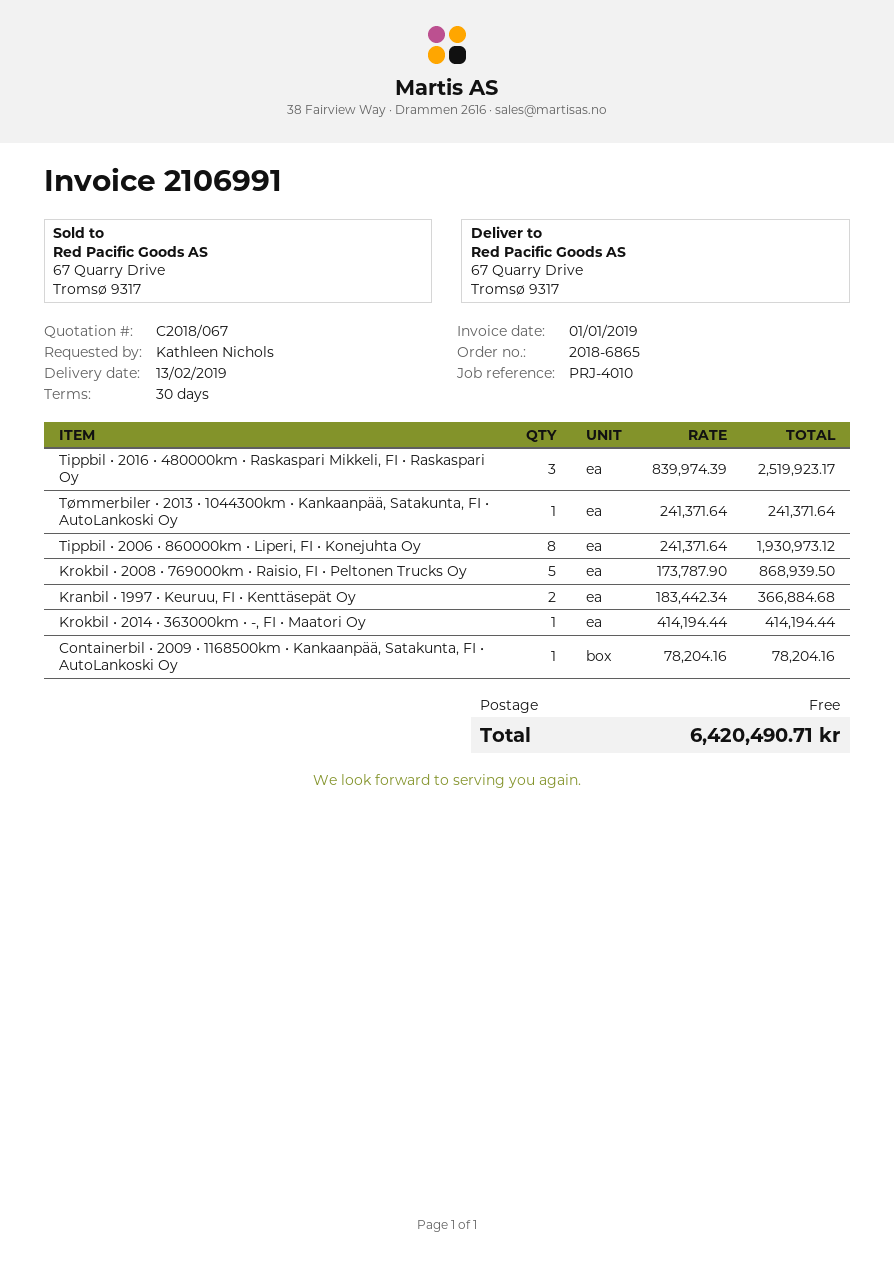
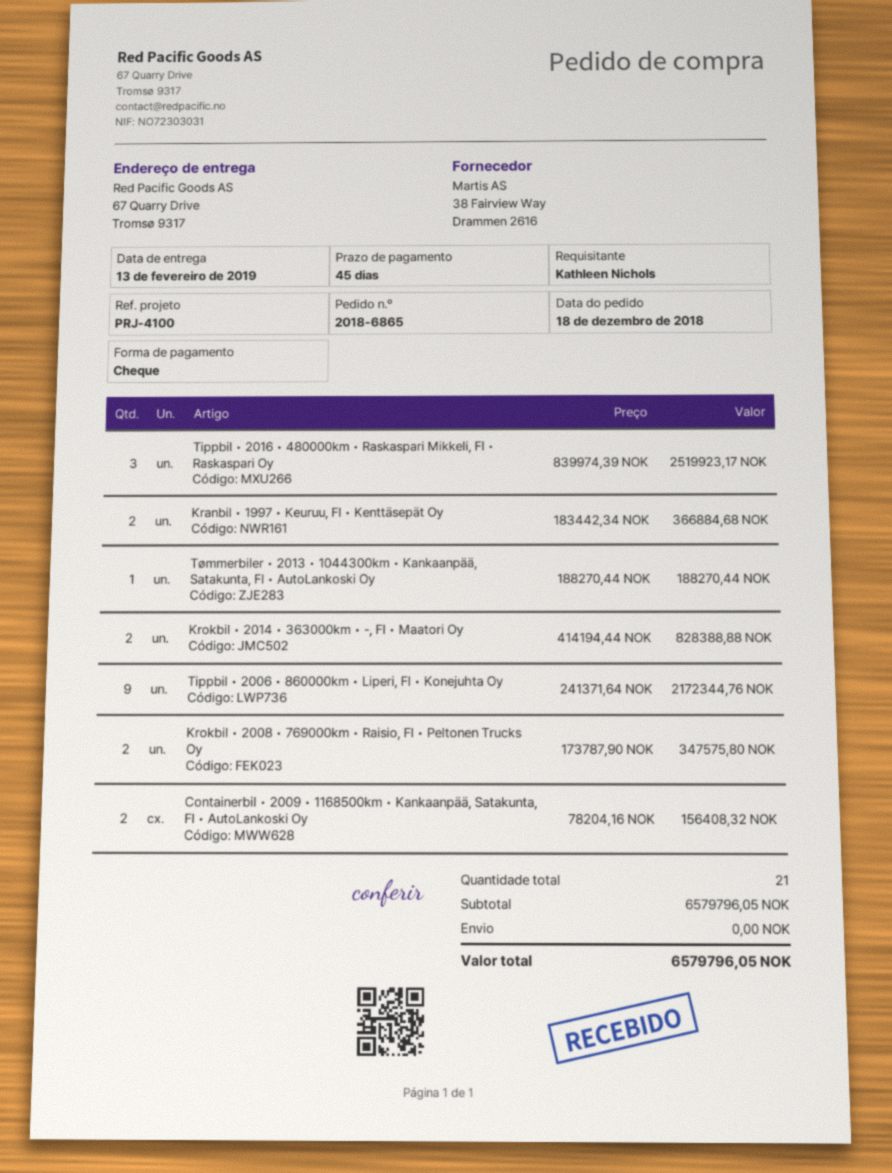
payment terms: 30 days -> 45 days
reference: PRJ-4010 -> PRJ-4100
Tømmerbiler • 2013 • 1044300km • Kankaanpää, Satakunta, FI • AutoLankoski Oy: 1 x 241371.64 = 241371.64 -> 1 x 188270.44 = 188270.44
Tippbil • 2006 • 860000km • Liperi, FI • Konejuhta Oy: 8 x 241371.64 = 1930973.12 -> 9 x 241371.64 = 2172344.76
Krokbil • 2008 • 769000km • Raisio, FI • Peltonen Trucks Oy: 5 x 173787.90 = 868939.50 -> 2 x 173787.90 = 347575.80
Krokbil • 2014 • 363000km • -, FI • Maatori Oy: 1 x 414194.44 = 414194.44 -> 2 x 414194.44 = 828388.88
Containerbil • 2009 • 1168500km • Kankaanpää, Satakunta, FI • AutoLankoski Oy: 1 x 78204.16 = 78204.16 -> 2 x 78204.16 = 156408.32
total: 6420490.71 -> 6579796.05

